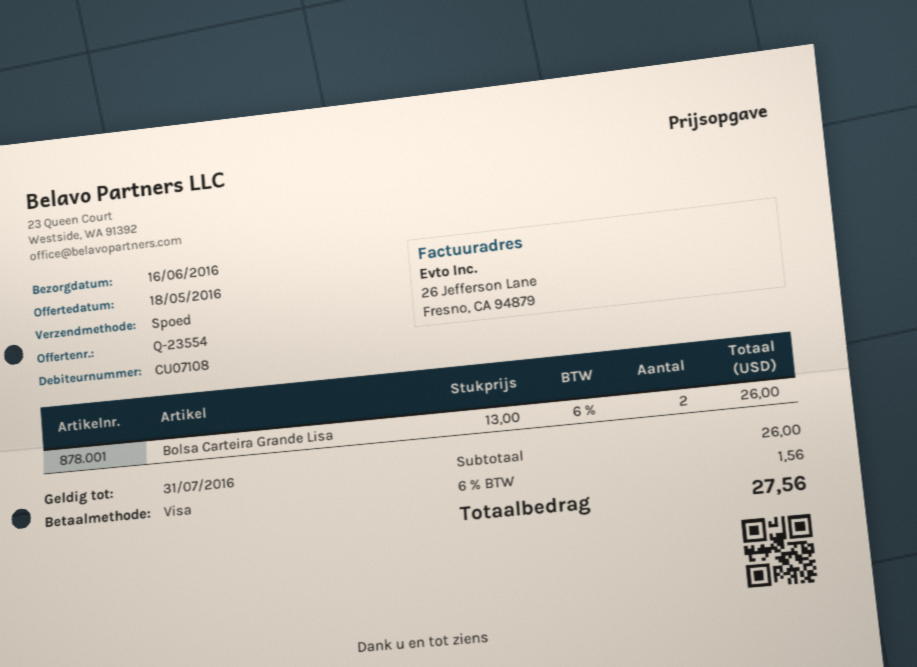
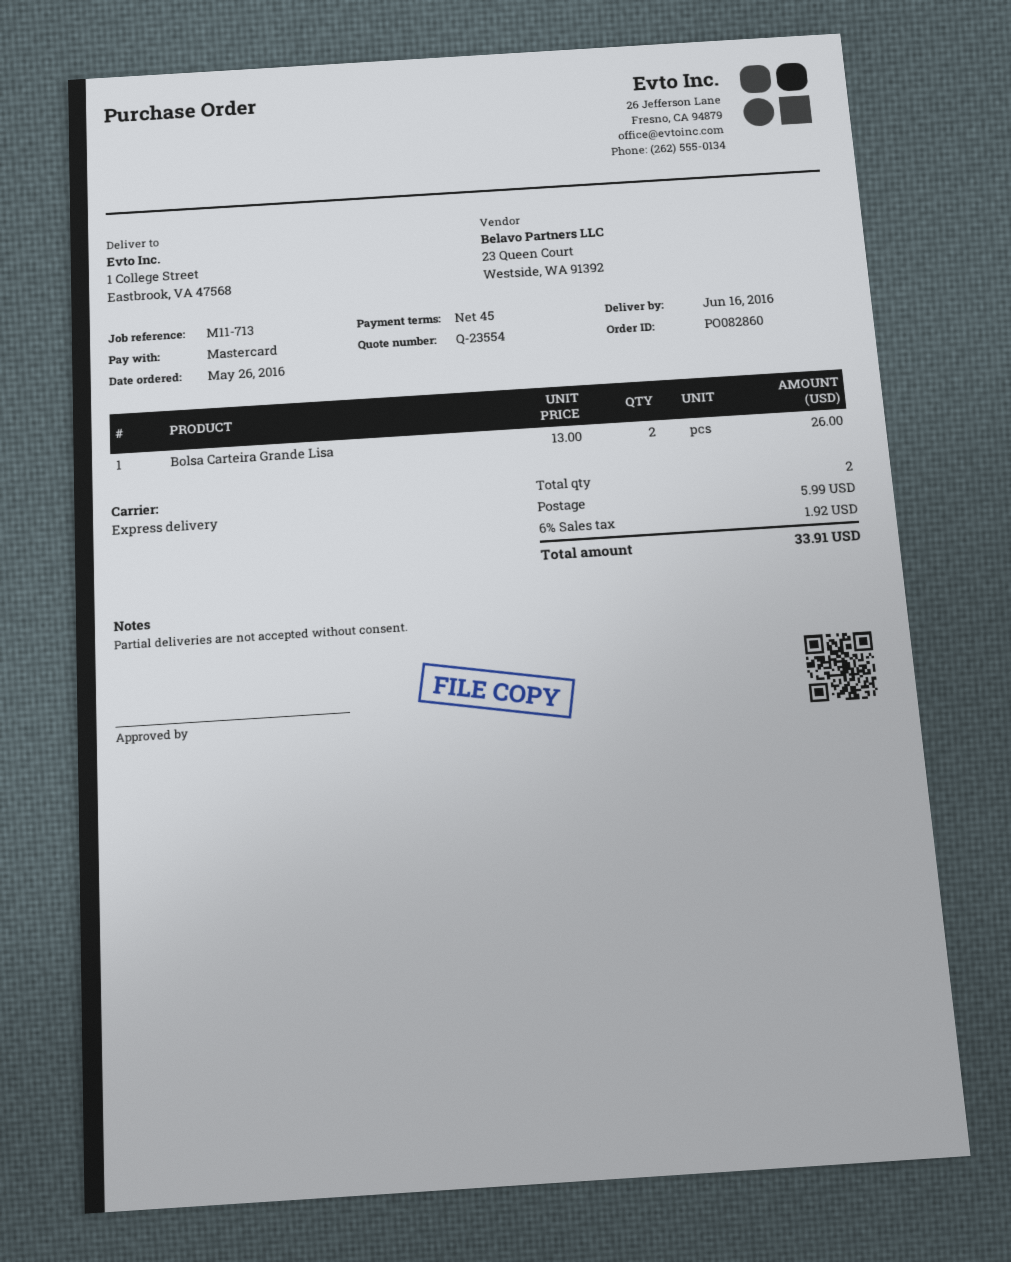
payment method: Visa -> Mastercard
shipping: none -> 5.99
tax: 6% = 1.56 -> 6% = 1.92
total: 27.56 -> 33.91

